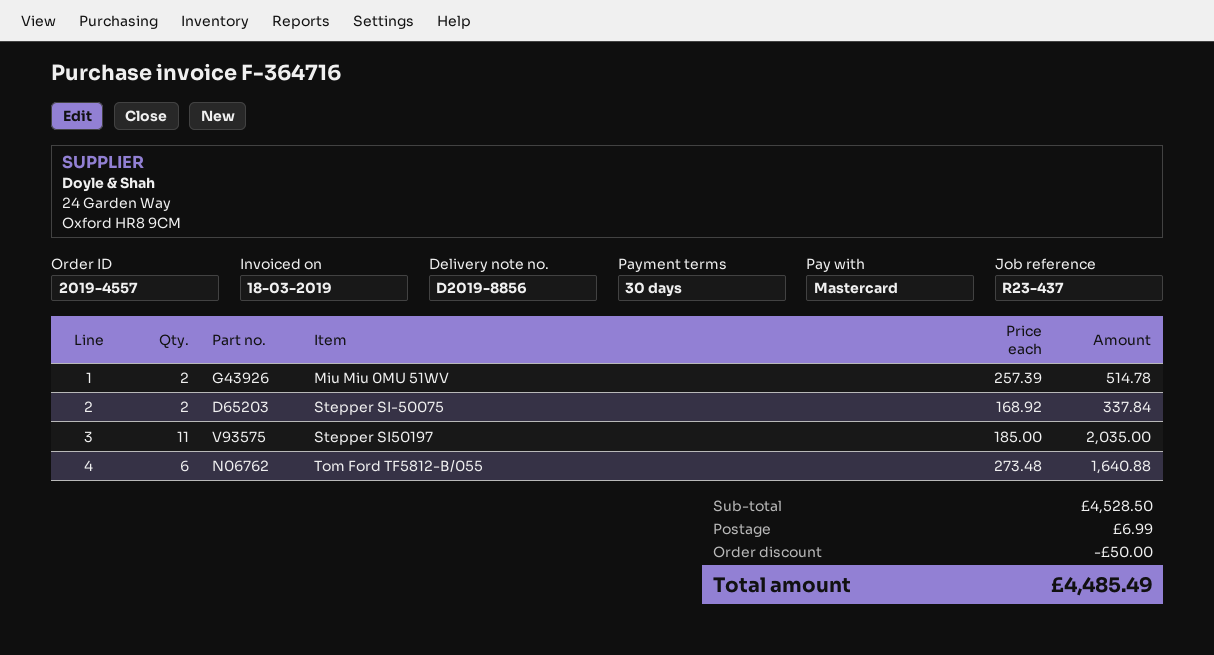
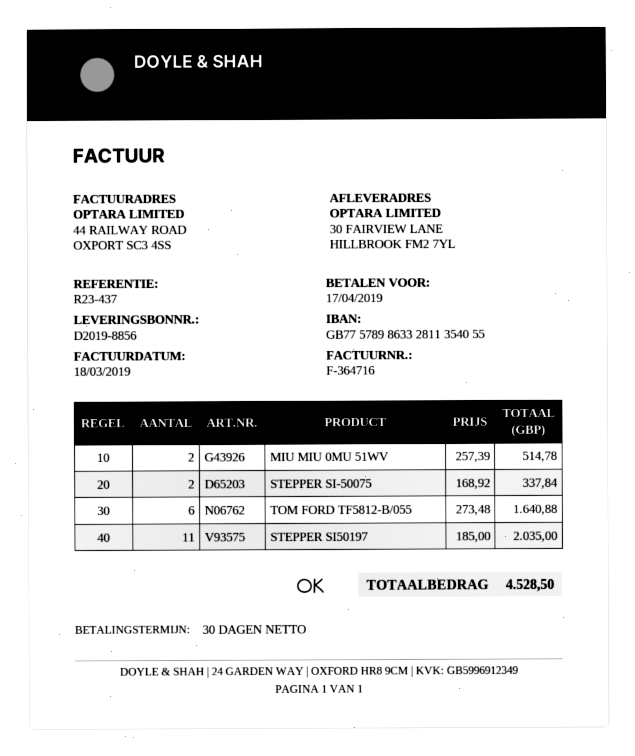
discount: 50.00 -> none
shipping: 6.99 -> none
total: 4485.49 -> 4528.50

